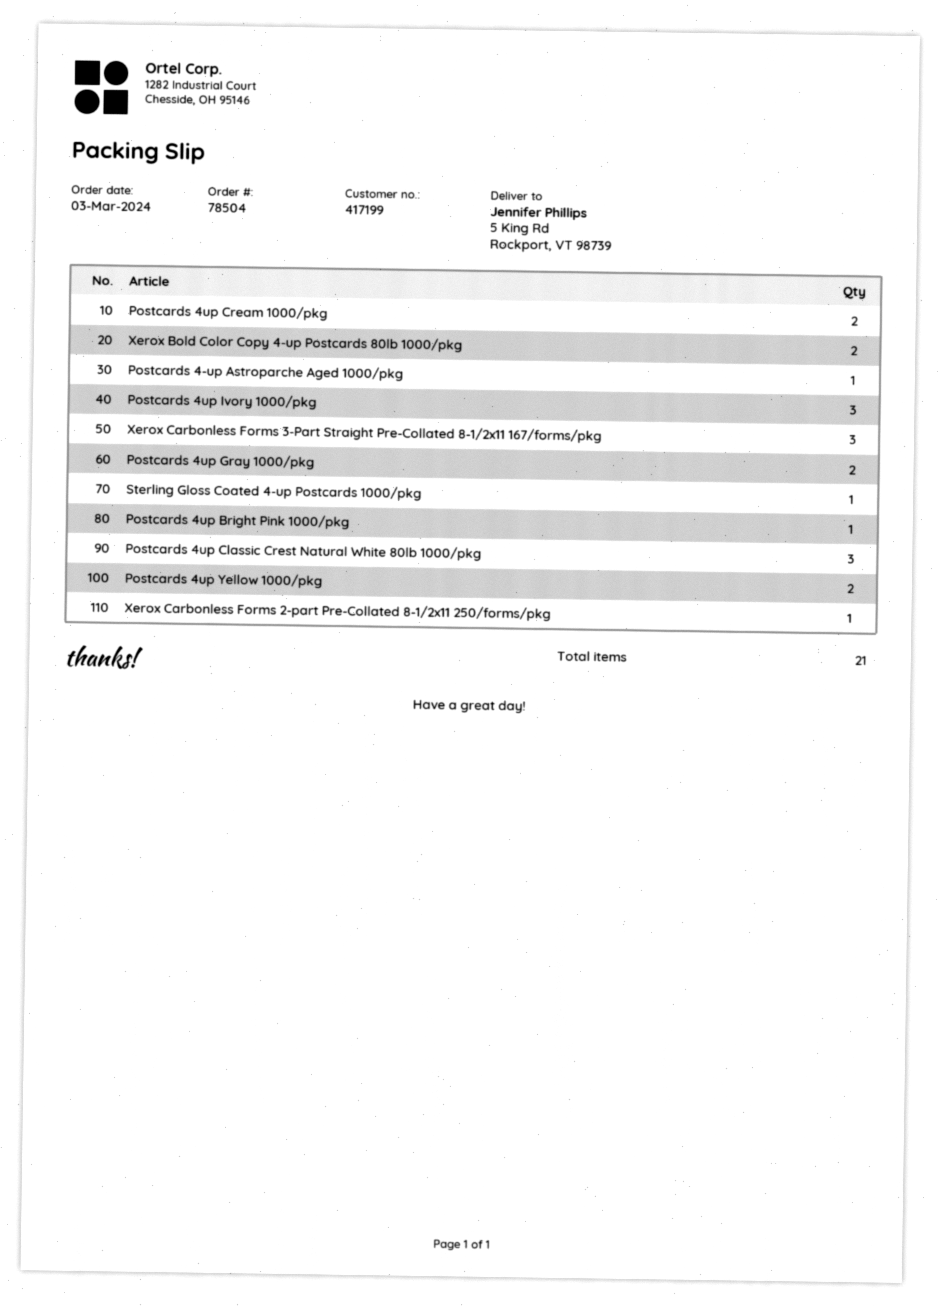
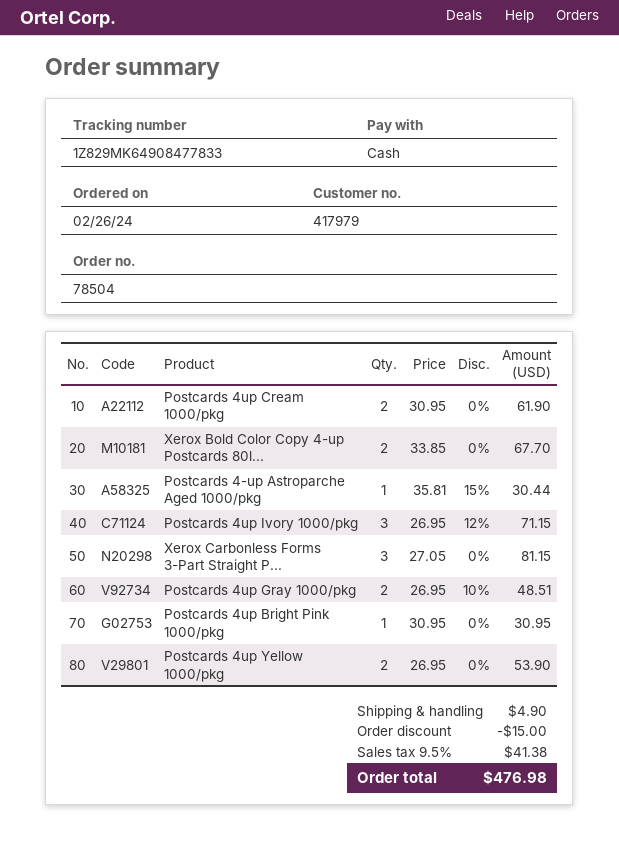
order date: 2024-03-03 -> 2024-02-26
customer number: 417199 -> 417979
Sterling Gloss Coated 4-up Postcards 1000/pkg: 1 -> none
Postcards 4up Classic Crest Natural White 80lb 1000/pkg: 3 -> none
Xerox Carbonless Forms 2-part Pre-Collated 8-1/2x11 250/forms/pkg: 1 -> none

